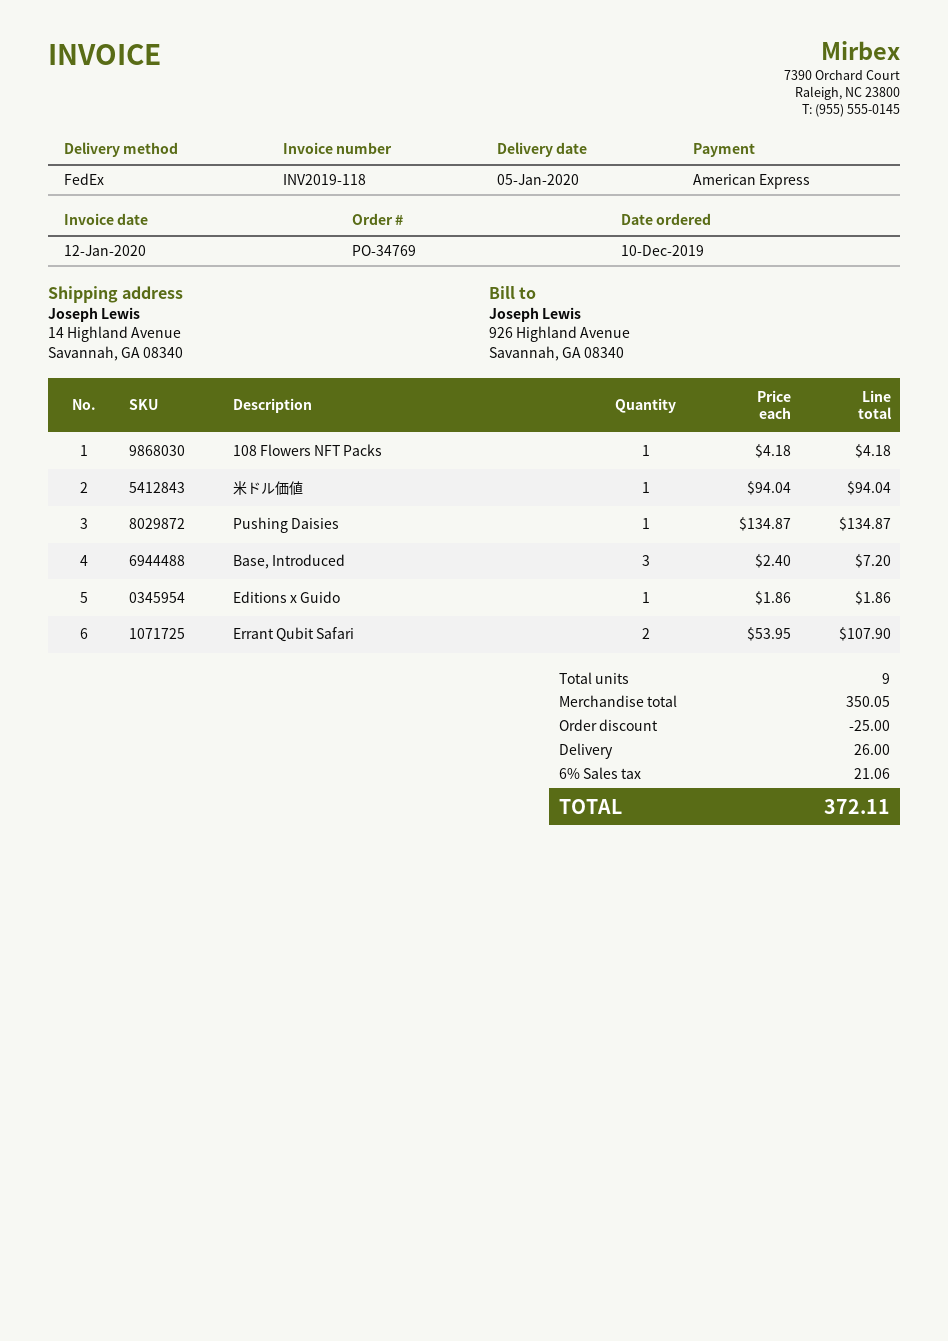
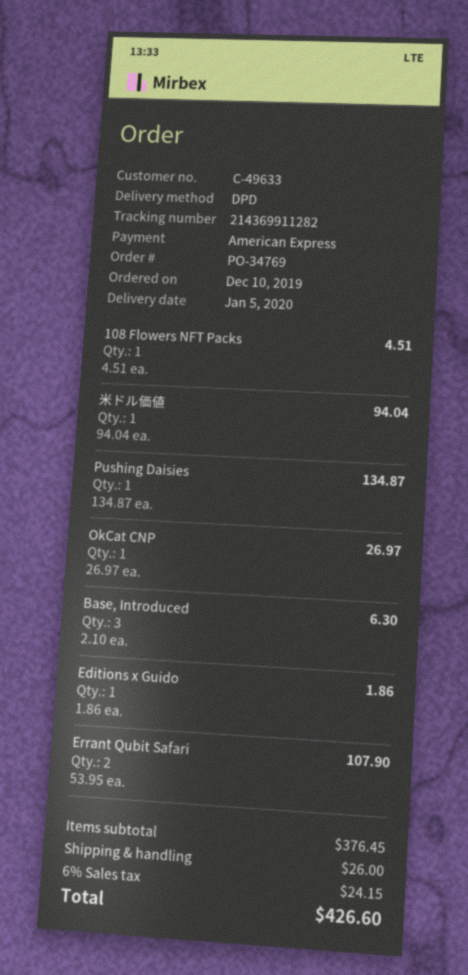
shipping method: FedEx -> DPD
108 Flowers NFT Packs: 1 x 4.18 = 4.18 -> 1 x 4.51 = 4.51
Base, Introduced: 3 x 2.40 = 7.20 -> 3 x 2.10 = 6.30
OkCat CNP: none -> 1 x 26.97 = 26.97
subtotal: 350.05 -> 376.45
discount: 25.00 -> none
tax: 6% = 21.06 -> 6% = 24.15
total: 372.11 -> 426.60

